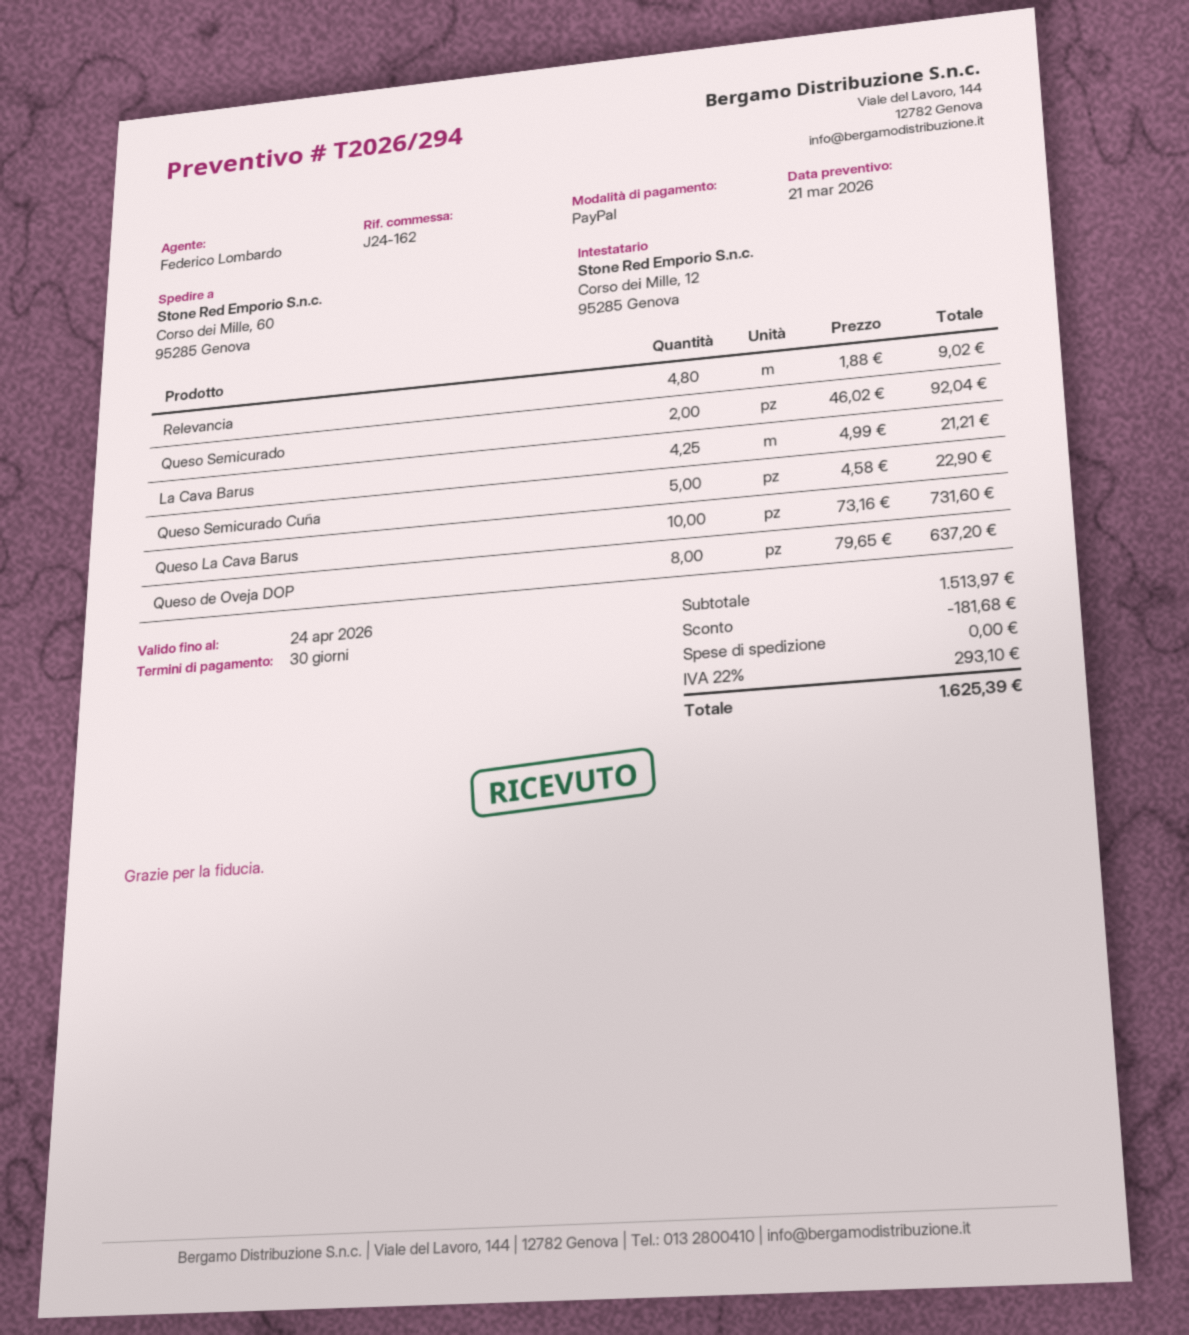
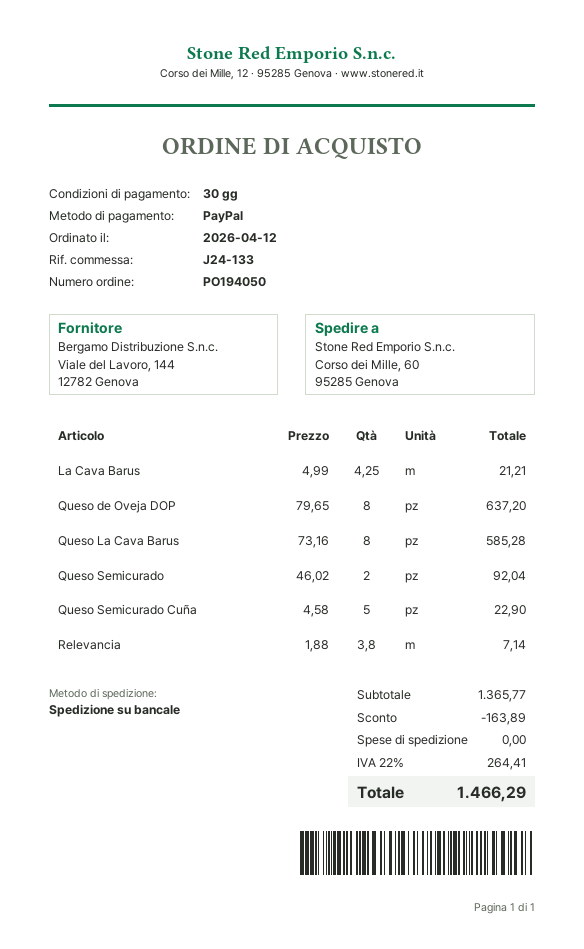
reference: J24-162 -> J24-133
Relevancia: 4.8 x 1.88 = 9.02 -> 3.8 x 1.88 = 7.14
Queso La Cava Barus: 10 x 73.16 = 731.60 -> 8 x 73.16 = 585.28
subtotal: 1513.97 -> 1365.77
discount: 181.68 -> 163.89
tax: 22% = 293.10 -> 22% = 264.41
total: 1625.39 -> 1466.29

